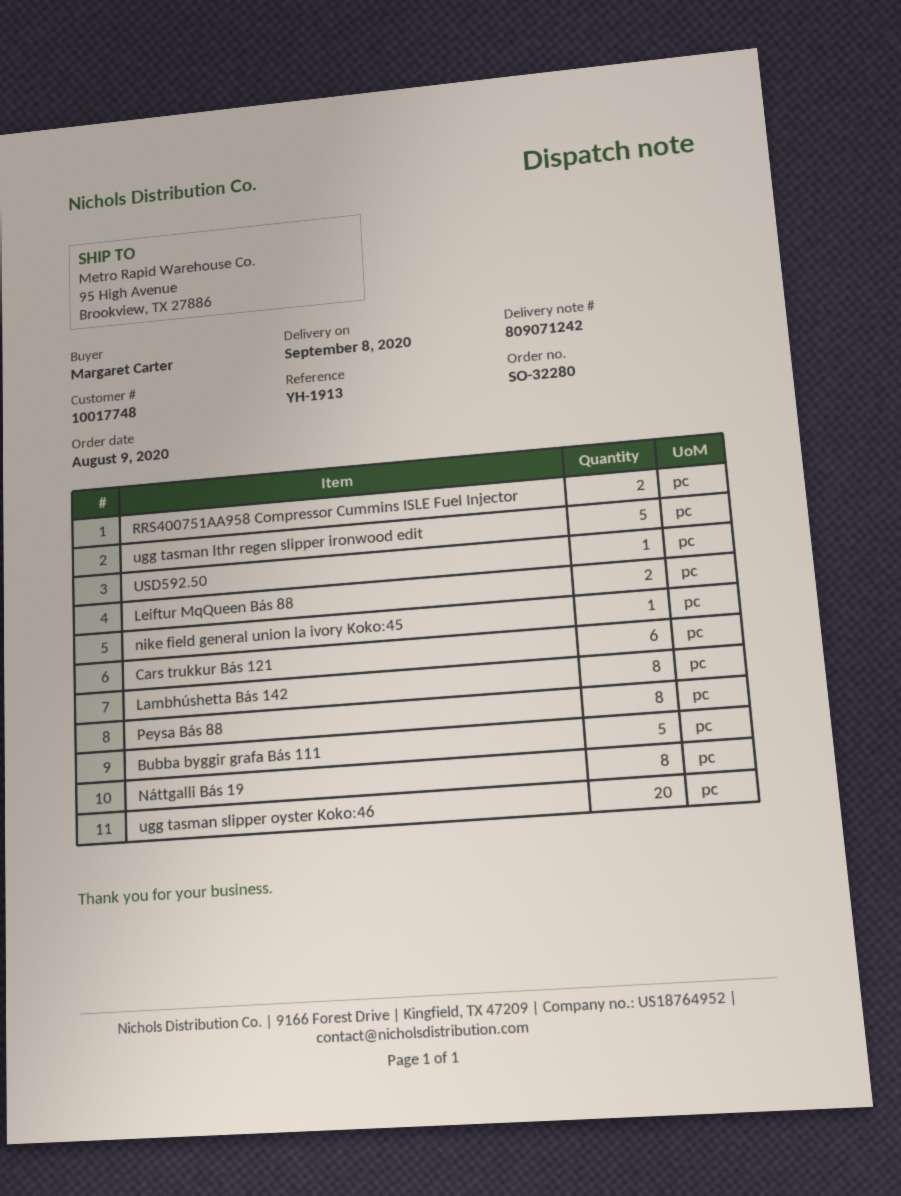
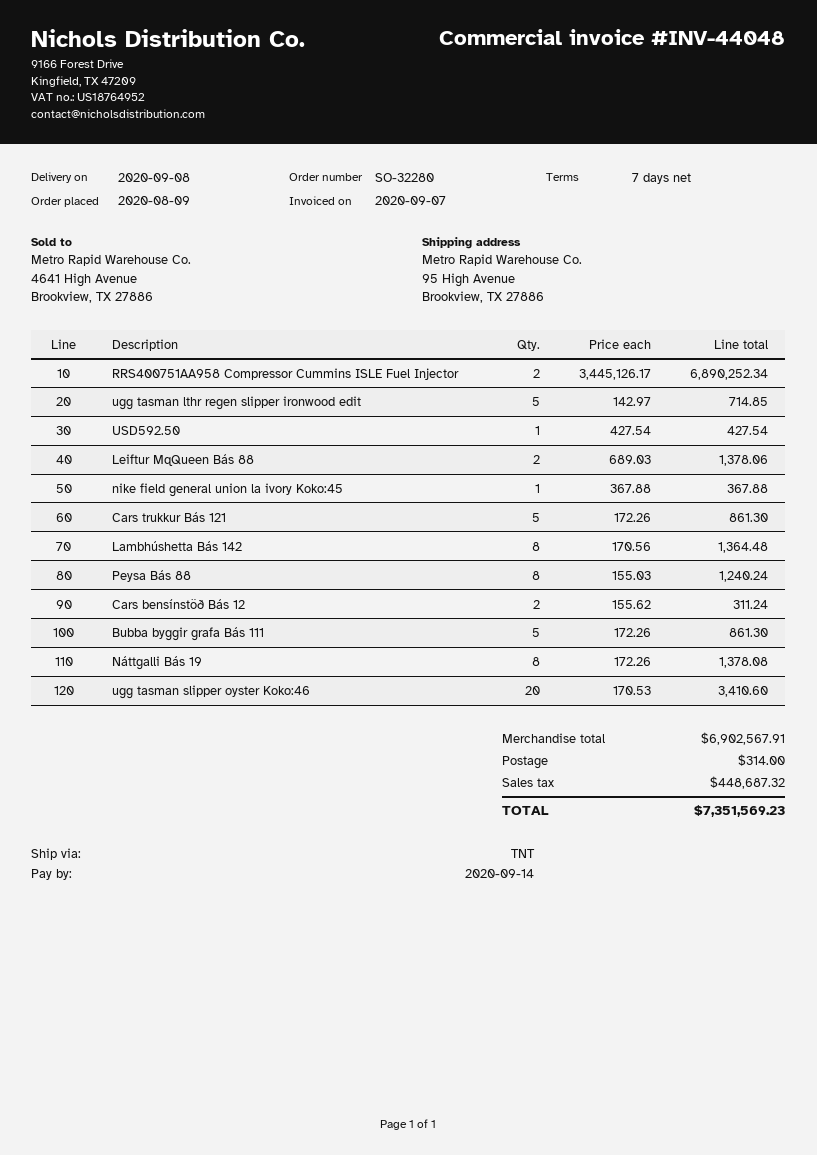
Cars trukkur Bás 121: 6 -> 5
Cars bensínstöð Bás 12: none -> 2

